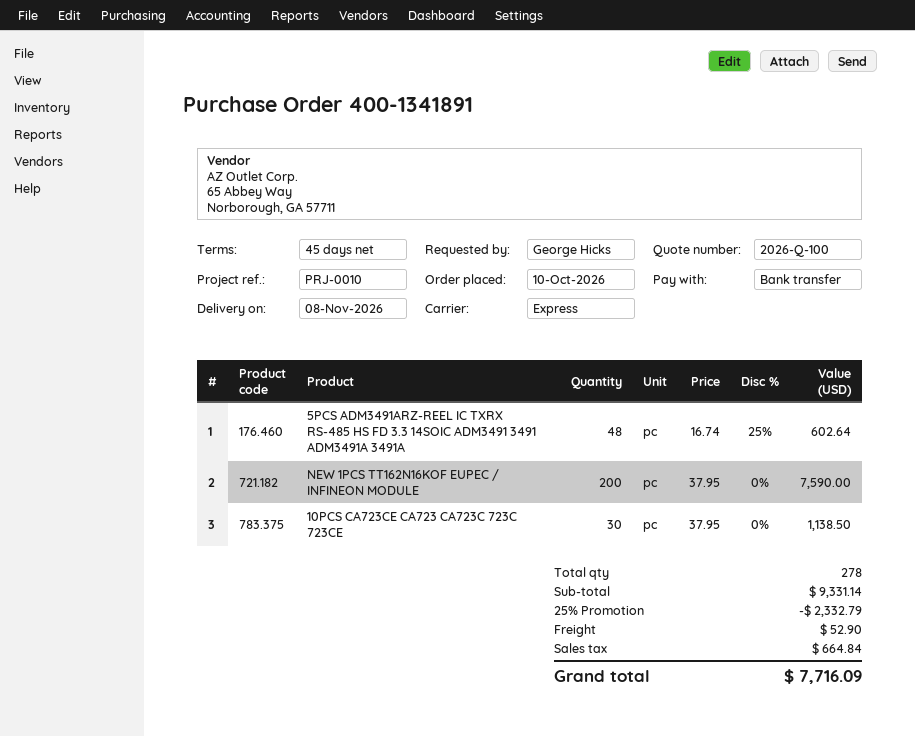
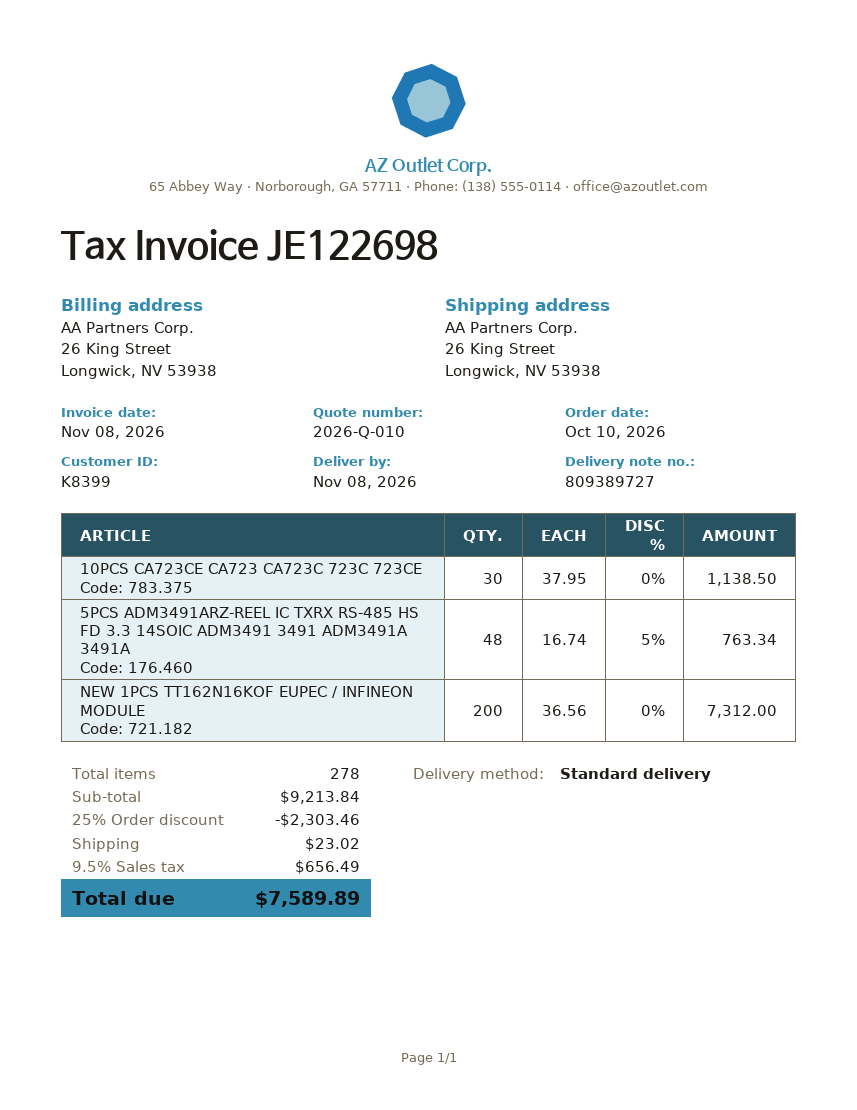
quote number: 2026-Q-100 -> 2026-Q-010
shipping method: express -> standard
5PCS ADM3491ARZ-REEL IC TXRX RS-485 HS FD 3.3 14SOIC ADM3491 3491 ADM3491A 3491A: 48 x 16.74 - 25% = 602.64 -> 48 x 16.74 - 5% = 763.34
NEW 1PCS TT162N16KOF EUPEC / INFINEON MODULE: 200 x 37.95 = 7590.00 -> 200 x 36.56 = 7312.00
subtotal: 9331.14 -> 9213.84
discount: 25% = 2332.79 -> 25% = 2303.46
shipping: 52.90 -> 23.02
tax: 664.84 -> 656.49
total: 7716.09 -> 7589.89

